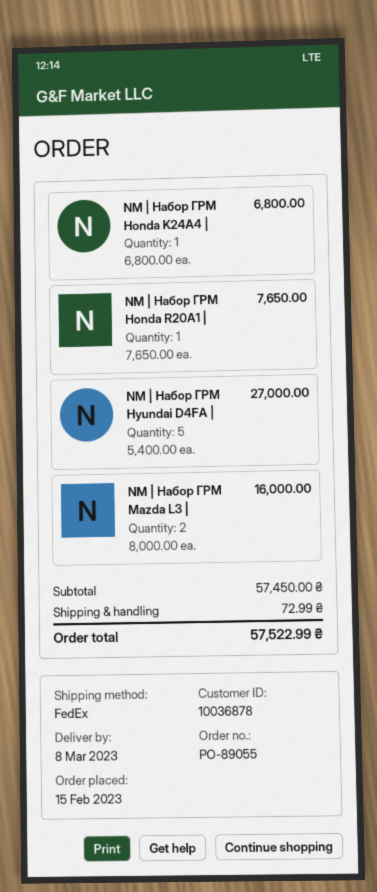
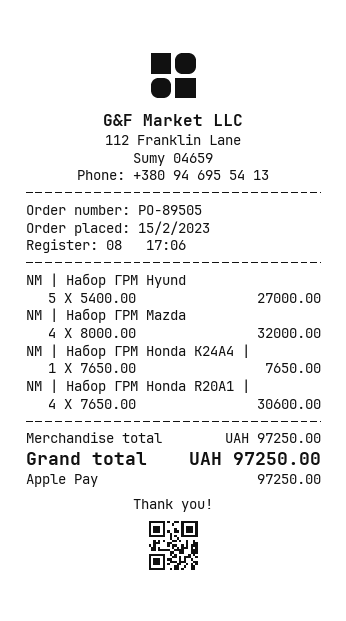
order number: PO-89055 -> PO-89505
NM | Набор ГРМ Honda K24A4 |: 1 x 6800.00 = 6800.00 -> 1 x 7650.00 = 7650.00
NM | Набор ГРМ Honda R20A1 |: 1 x 7650.00 = 7650.00 -> 4 x 7650.00 = 30600.00
NM | Набор ГРМ Mazda L3 |: 2 x 8000.00 = 16000.00 -> 4 x 8000.00 = 32000.00
subtotal: 57450.00 -> 97250.00
shipping: 72.99 -> none
total: 57522.99 -> 97250.00

